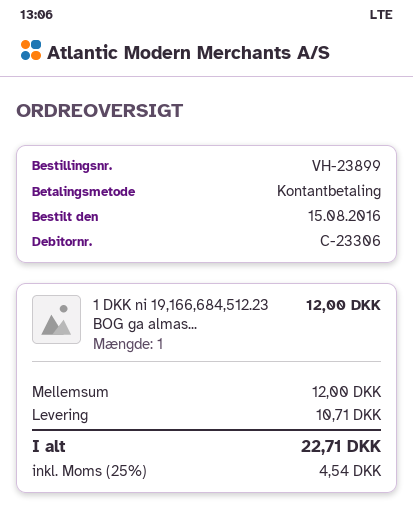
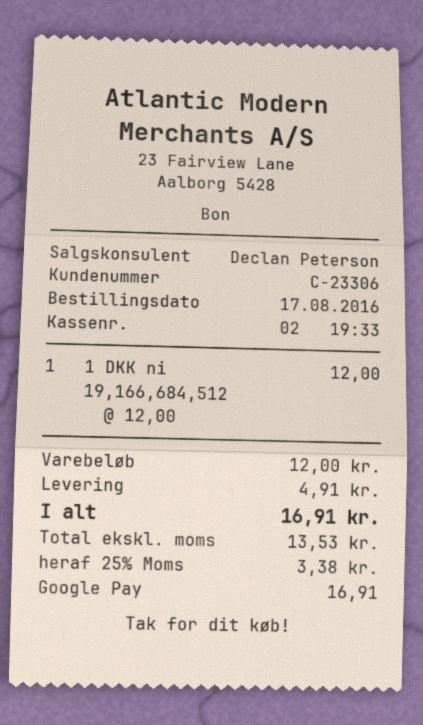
order date: 2016-08-15 -> 2016-08-17
payment method: cash -> Google Pay
shipping: 10.71 -> 4.91
tax: 25% = 4.54 -> 25% = 3.38
total: 22.71 -> 16.91

